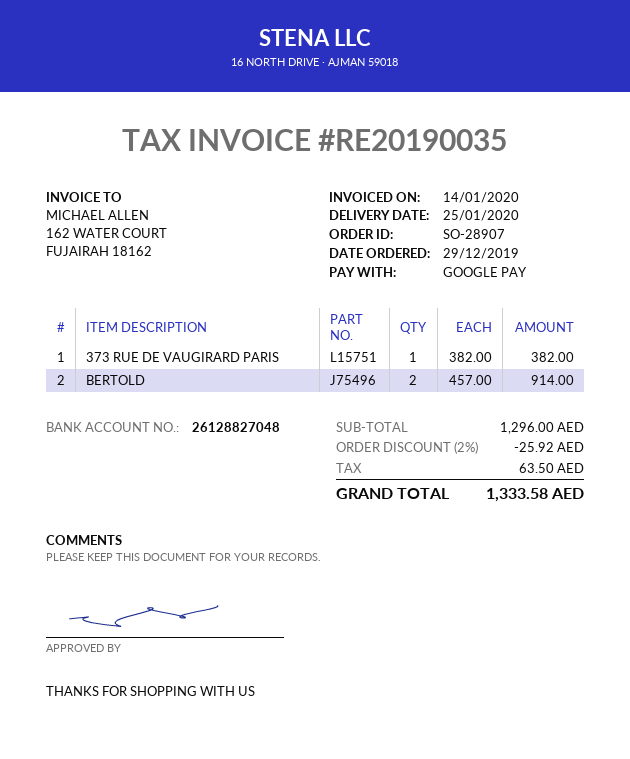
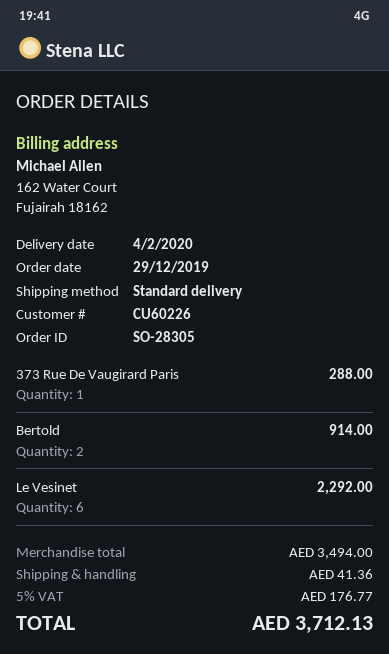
order number: SO-28907 -> SO-28305
delivery date: 2020-01-25 -> 2020-02-04
373 RUE DE VAUGIRARD PARIS: 1 for 382.00 -> 1 for 288.00
Le Vesinet: none -> 6 for 2292.00
subtotal: 1296.00 -> 3494.00
discount: 2% = 25.92 -> none
shipping: none -> 41.36
tax: 63.50 -> 176.77
total: 1333.58 -> 3712.13

